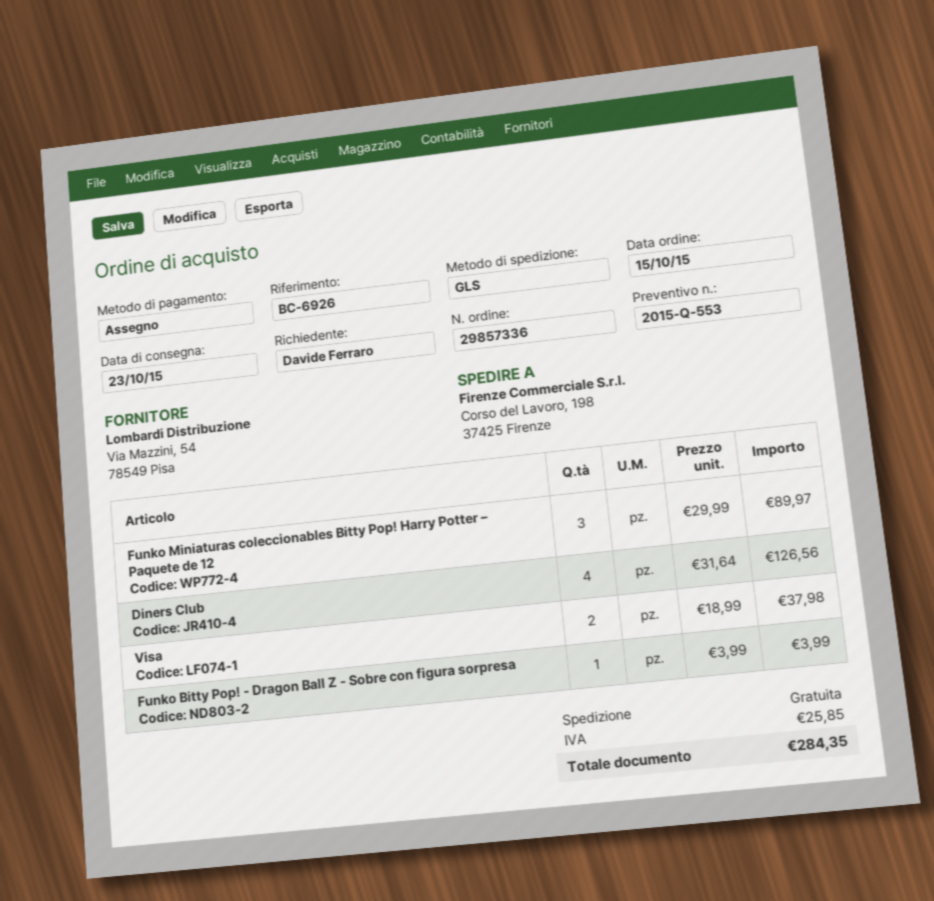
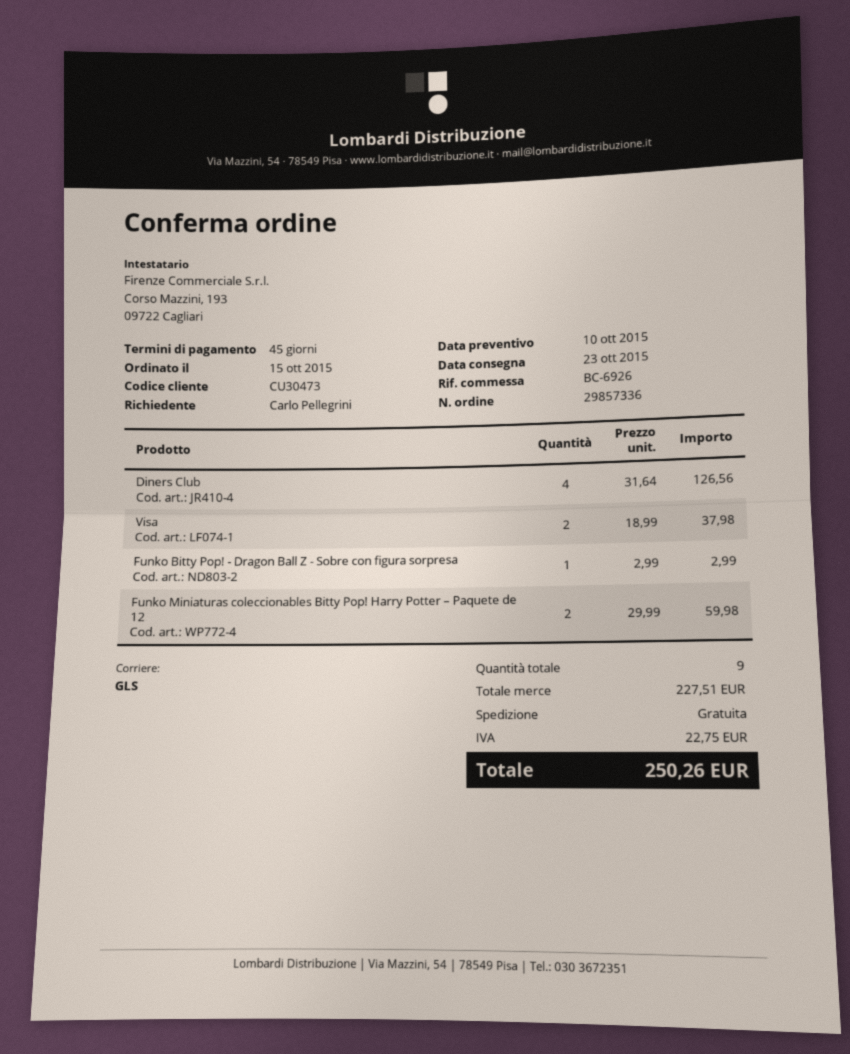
ordered by: Davide Ferraro -> Carlo Pellegrini
Funko Miniaturas coleccionables Bitty Pop! Harry Potter – Paquete de 12: 3 x 29.99 = 89.97 -> 2 x 29.99 = 59.98
Funko Bitty Pop! - Dragon Ball Z - Sobre con figura sorpresa: 1 x 3.99 = 3.99 -> 1 x 2.99 = 2.99
tax: 25.85 -> 22.75
total: 284.35 -> 250.26

